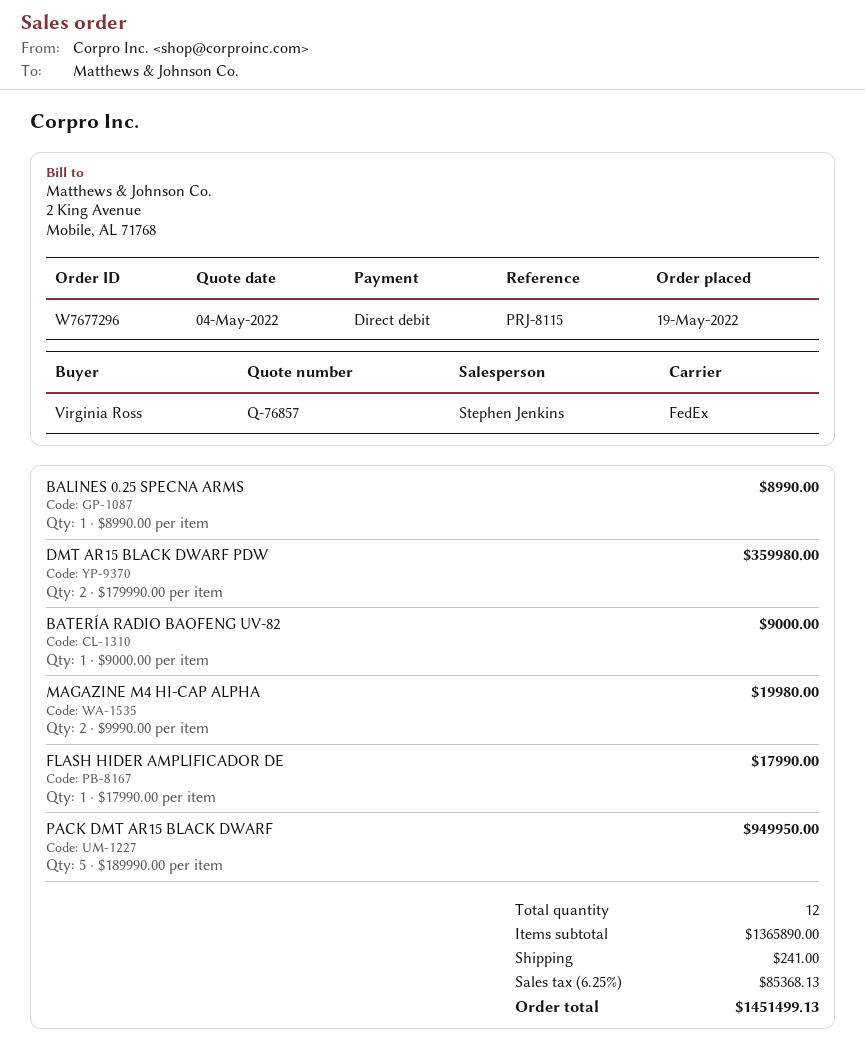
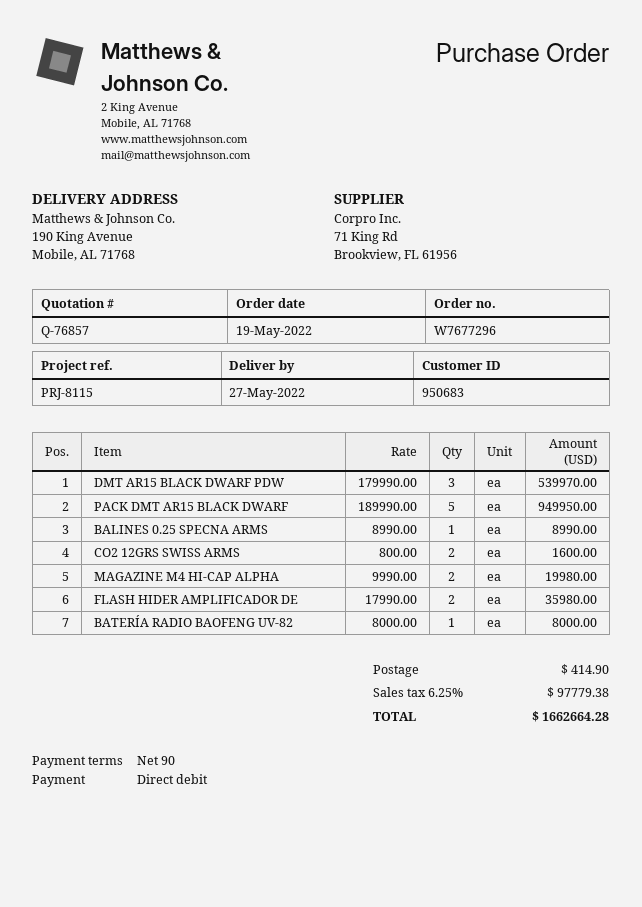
DMT AR15 BLACK DWARF PDW: 2 x 179990.00 = 359980.00 -> 3 x 179990.00 = 539970.00
BATERÍA RADIO BAOFENG UV-82: 1 x 9000.00 = 9000.00 -> 1 x 8000.00 = 8000.00
FLASH HIDER AMPLIFICADOR DE: 1 x 17990.00 = 17990.00 -> 2 x 17990.00 = 35980.00
CO2 12GRS SWISS ARMS: none -> 2 x 800.00 = 1600.00
shipping: 241.00 -> 414.90
tax: 6.25% = 85368.13 -> 6.25% = 97779.38
total: 1451499.13 -> 1662664.28

